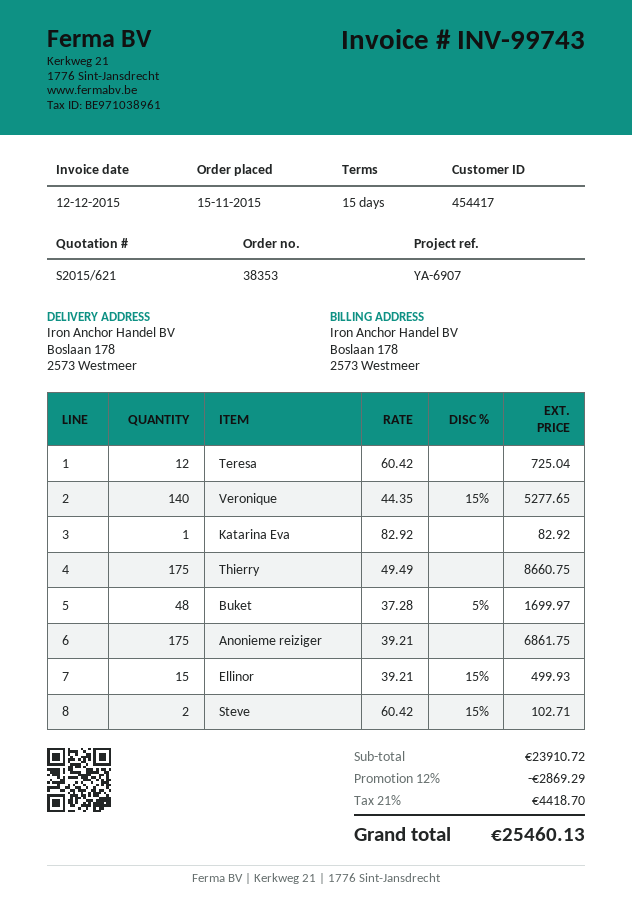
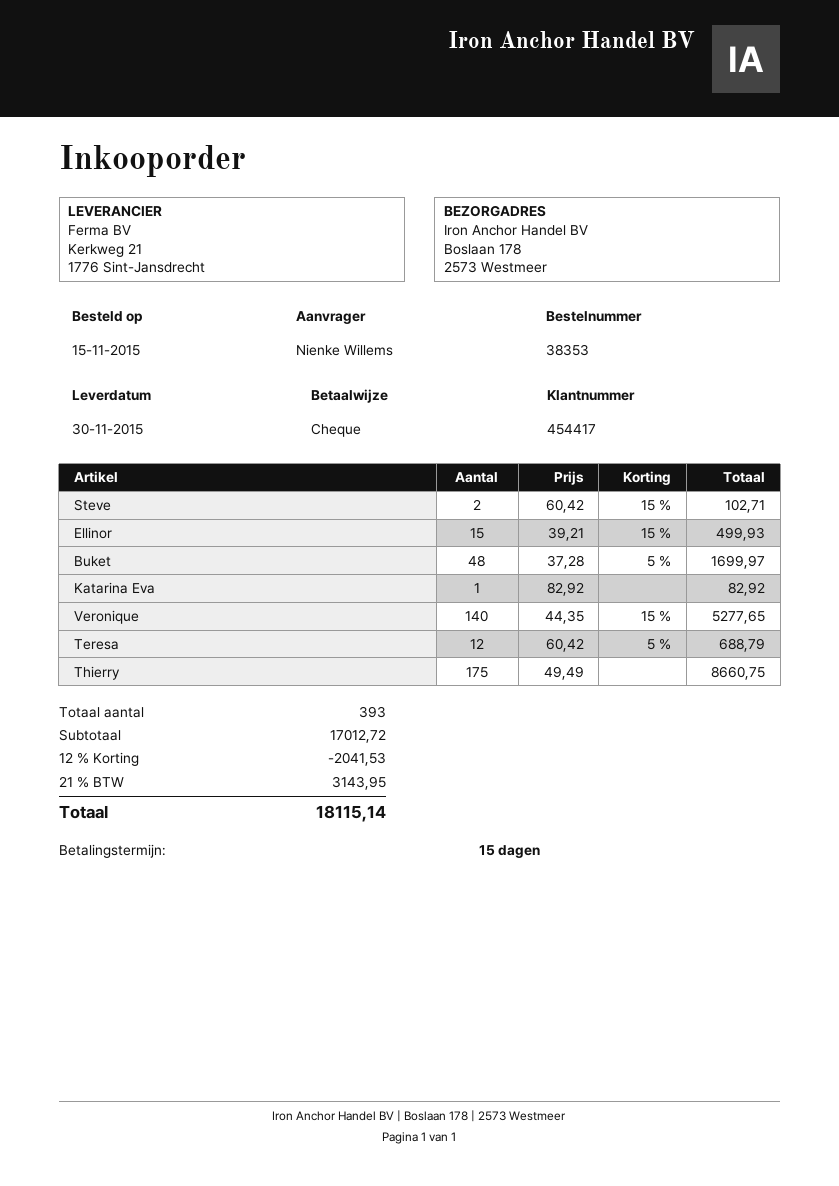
Teresa: 12 x 60.42 = 725.04 -> 12 x 60.42 - 5% = 688.79
Anonieme reiziger: 175 x 39.21 = 6861.75 -> none
subtotal: 23910.72 -> 17012.72
discount: 12% = 2869.29 -> 12% = 2041.53
tax: 21% = 4418.70 -> 21% = 3143.95
total: 25460.13 -> 18115.14

